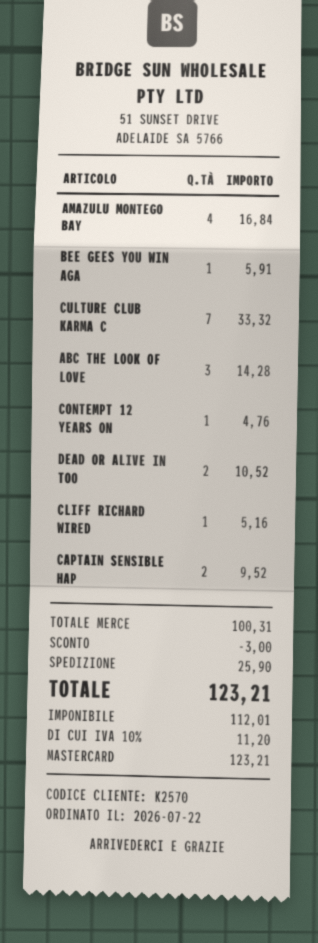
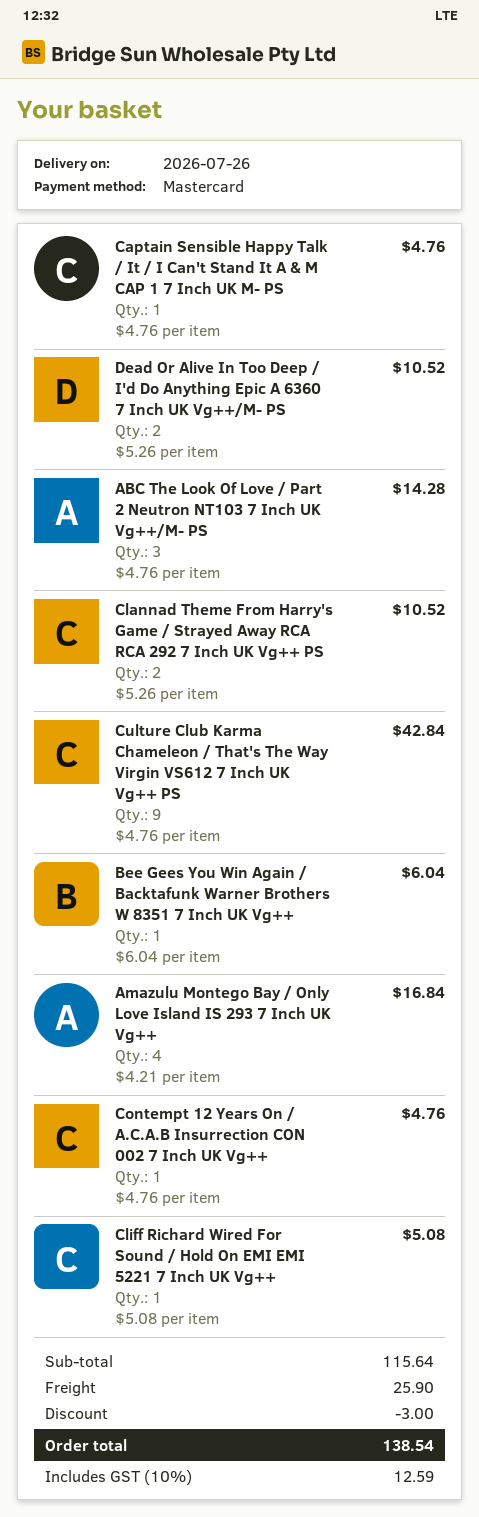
BEE GEES YOU WIN AGA: 1 for 5.91 -> 1 for 6.04
CULTURE CLUB KARMA C: 7 for 33.32 -> 9 for 42.84
CLIFF RICHARD WIRED: 1 for 5.16 -> 1 for 5.08
CAPTAIN SENSIBLE HAP: 2 for 9.52 -> 1 for 4.76
Clannad Theme From Harry's Game / Strayed Away RCA RCA 292 7 Inch UK Vg++ PS: none -> 2 for 10.52
subtotal: 100.31 -> 115.64
tax: 10% = 11.20 -> 10% = 12.59
total: 123.21 -> 138.54

